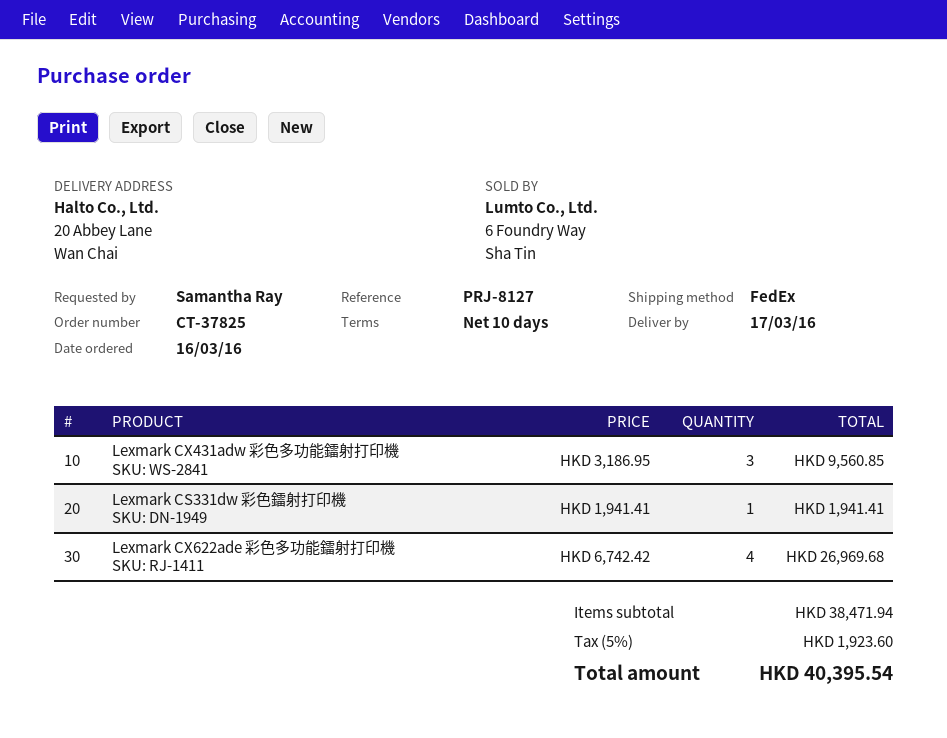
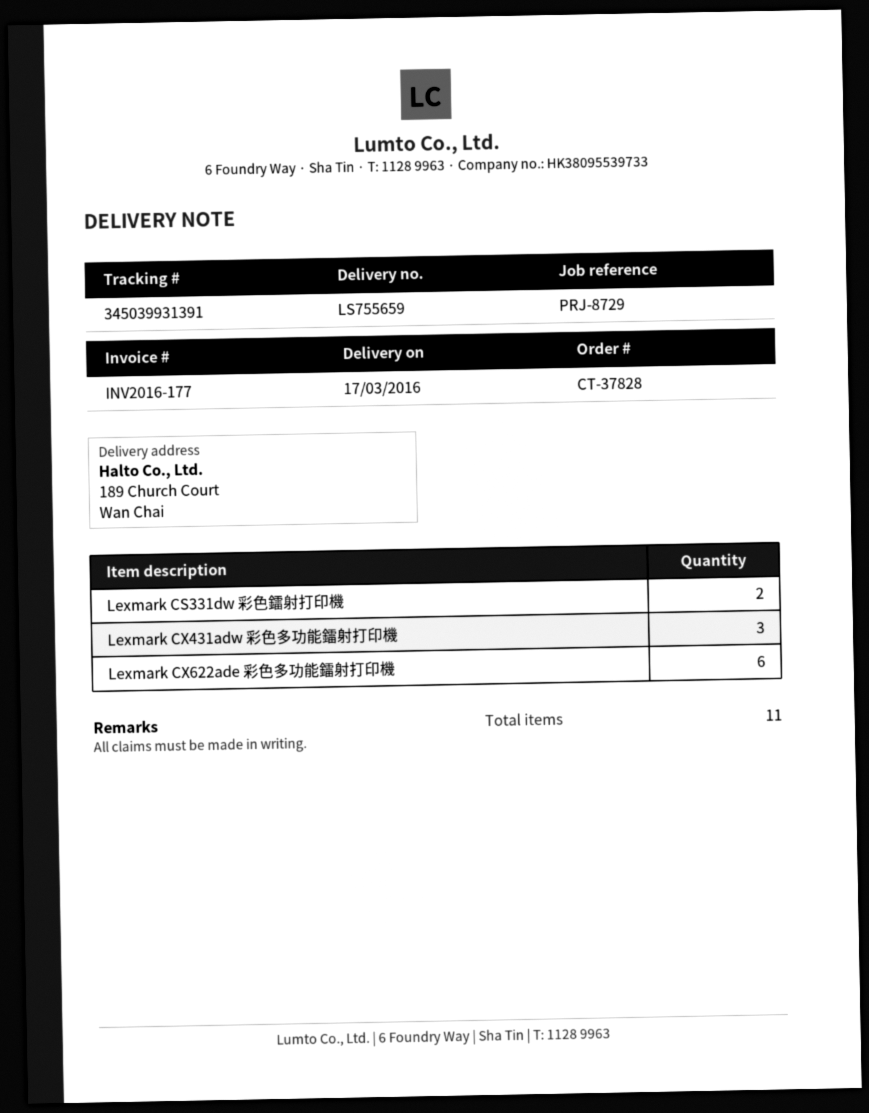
order number: CT-37825 -> CT-37828
reference: PRJ-8127 -> PRJ-8729
ship to: 20 Abbey Lane, Wan Chai -> 189 Church Court, Wan Chai
Lexmark CS331dw 彩色鐳射打印機: 1 -> 2
Lexmark CX622ade 彩色多功能鐳射打印機: 4 -> 6

